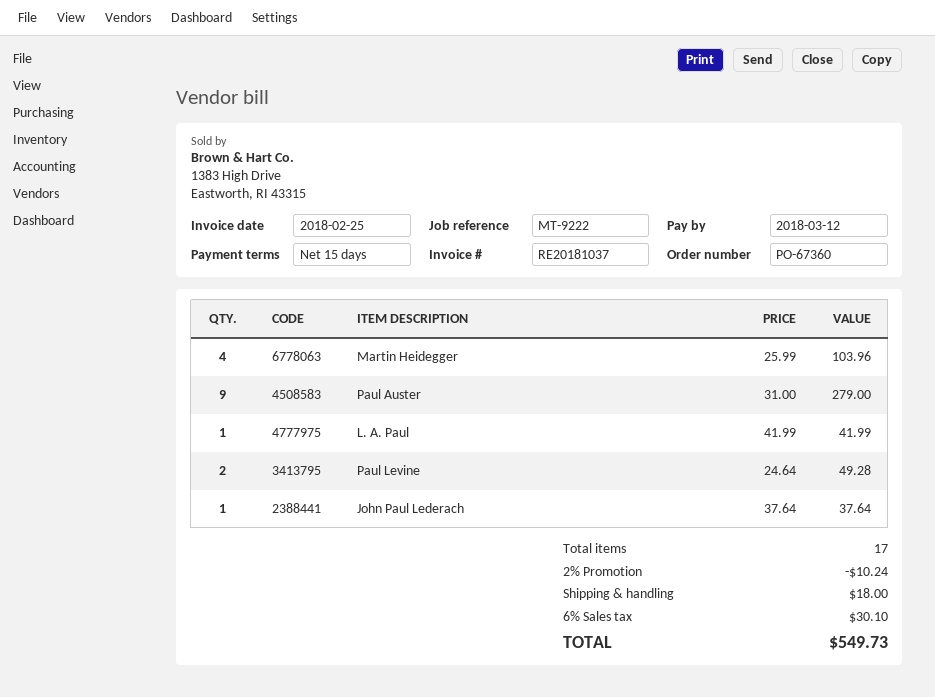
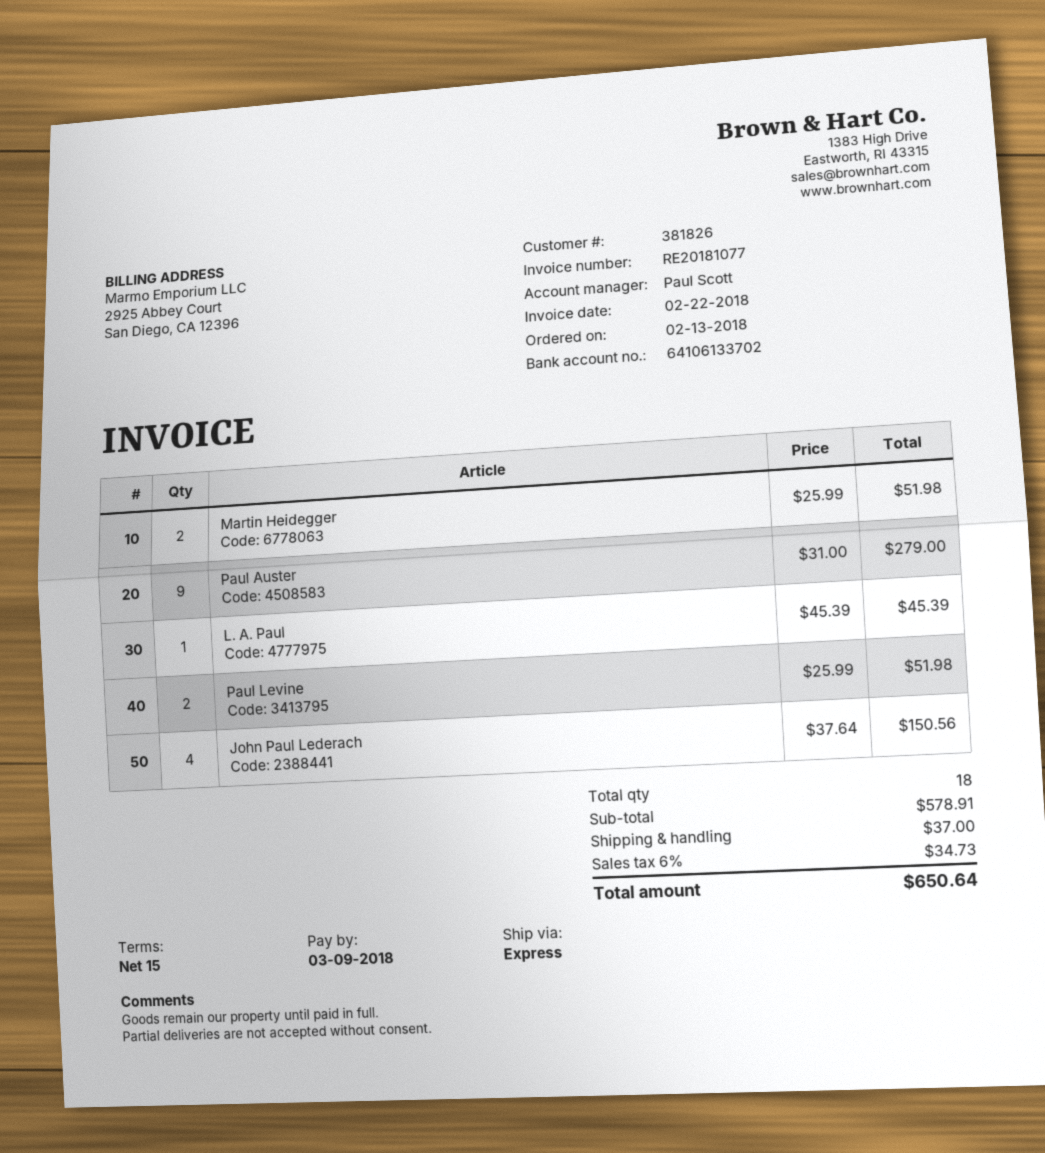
invoice number: RE20181037 -> RE20181077
invoice date: 2018-02-25 -> 2018-02-22
due date: 2018-03-12 -> 2018-03-09
Martin Heidegger: 4 x 25.99 = 103.96 -> 2 x 25.99 = 51.98
L. A. Paul: 1 x 41.99 = 41.99 -> 1 x 45.39 = 45.39
Paul Levine: 2 x 24.64 = 49.28 -> 2 x 25.99 = 51.98
John Paul Lederach: 1 x 37.64 = 37.64 -> 4 x 37.64 = 150.56
total quantity: 17 -> 18
discount: 2% = 10.24 -> none
shipping: 18.00 -> 37.00
tax: 6% = 30.10 -> 6% = 34.73
total: 549.73 -> 650.64

